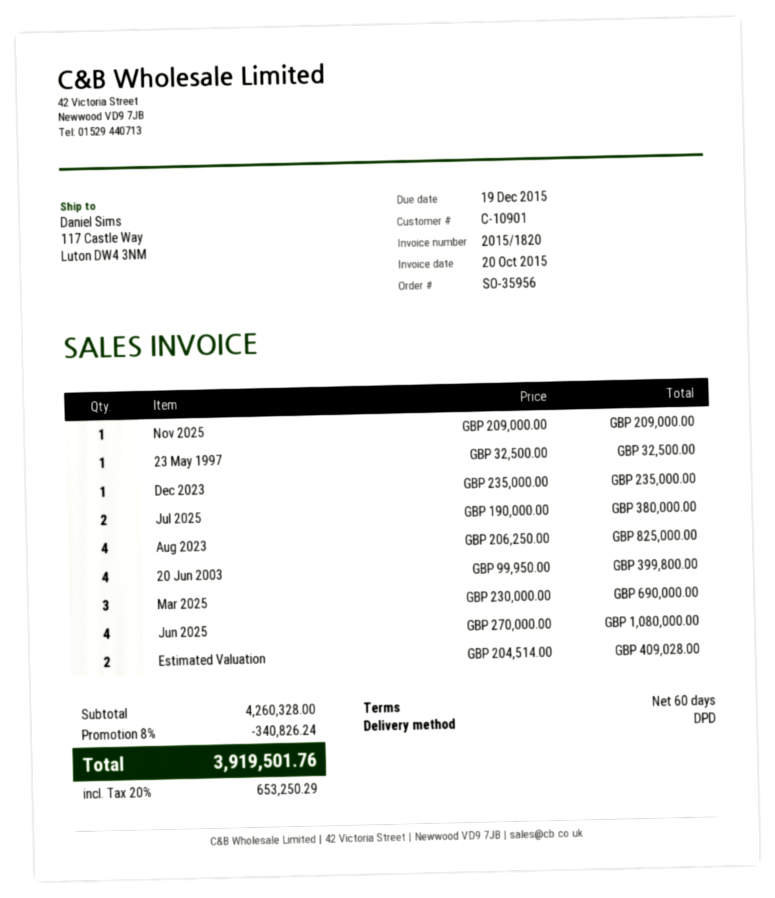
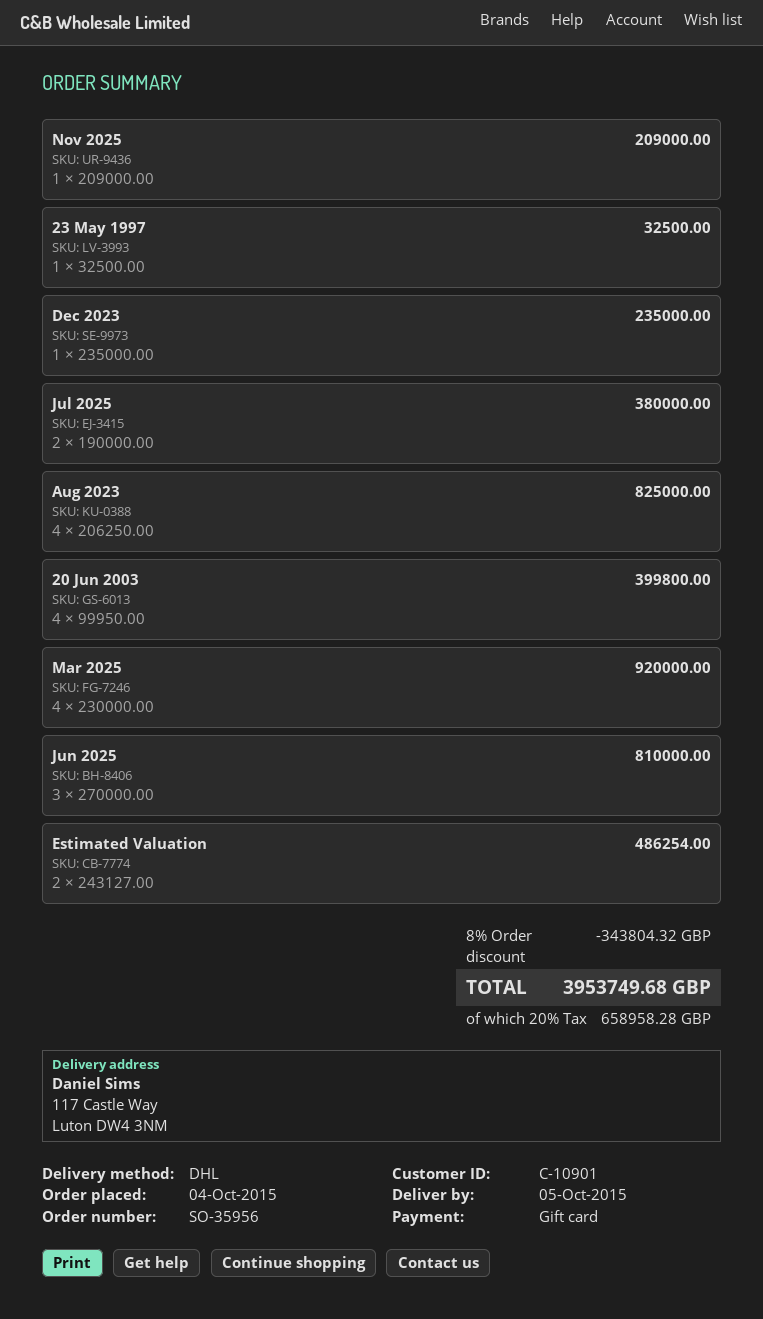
shipping method: DPD -> DHL
Mar 2025: 3 x 230000.00 = 690000.00 -> 4 x 230000.00 = 920000.00
Jun 2025: 4 x 270000.00 = 1080000.00 -> 3 x 270000.00 = 810000.00
Estimated Valuation: 2 x 204514.00 = 409028.00 -> 2 x 243127.00 = 486254.00
discount: 8% = 340826.24 -> 8% = 343804.32
tax: 20% = 653250.29 -> 20% = 658958.28
total: 3919501.76 -> 3953749.68

